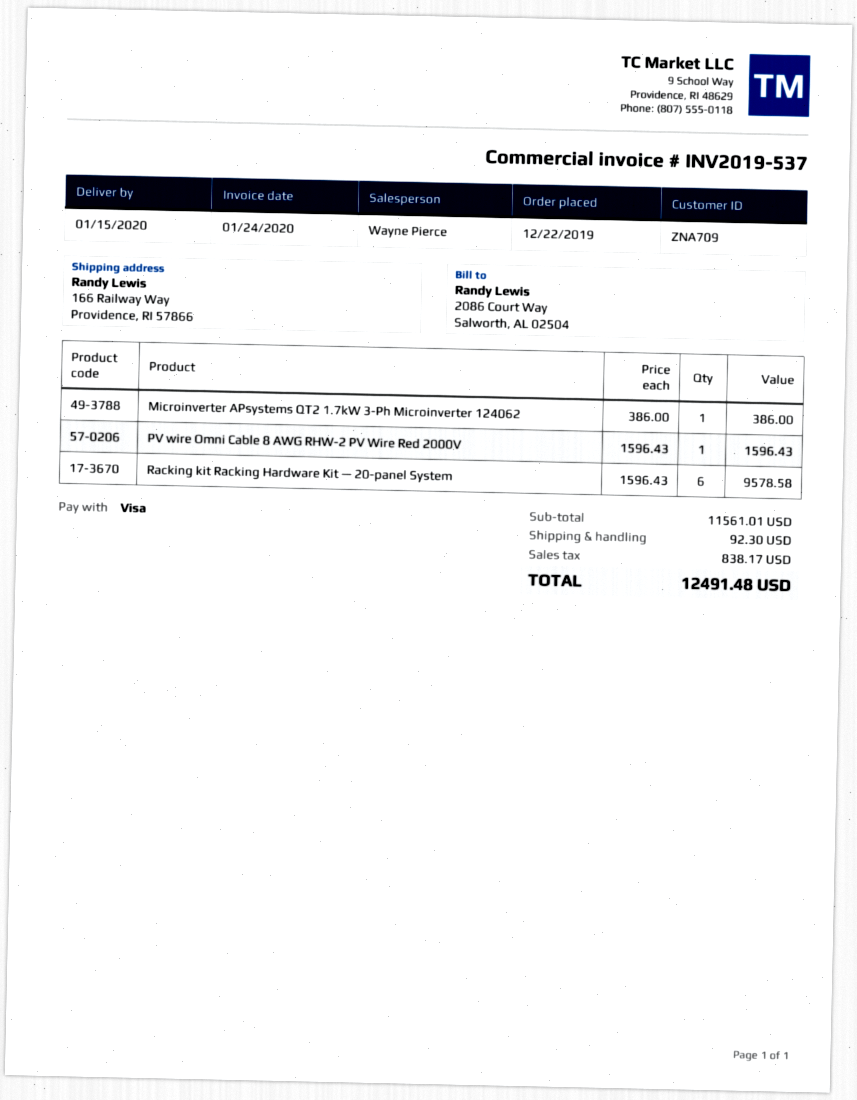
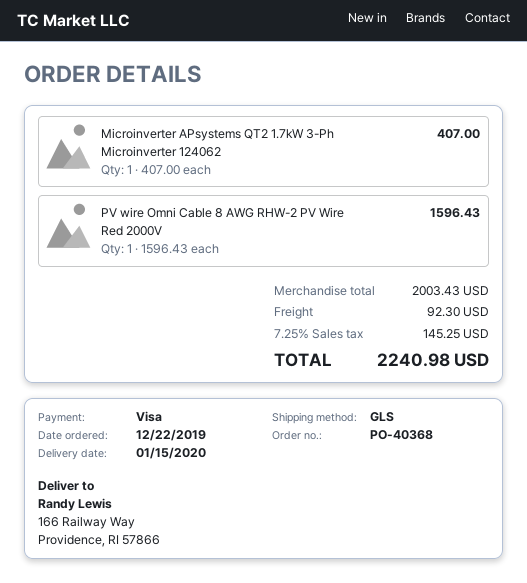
Microinverter APsystems QT2 1.7kW 3-Ph Microinverter 124062: 1 x 386.00 = 386.00 -> 1 x 407.00 = 407.00
Racking kit Racking Hardware Kit — 20-panel System: 6 x 1596.43 = 9578.58 -> none
subtotal: 11561.01 -> 2003.43
tax: 838.17 -> 145.25
total: 12491.48 -> 2240.98

